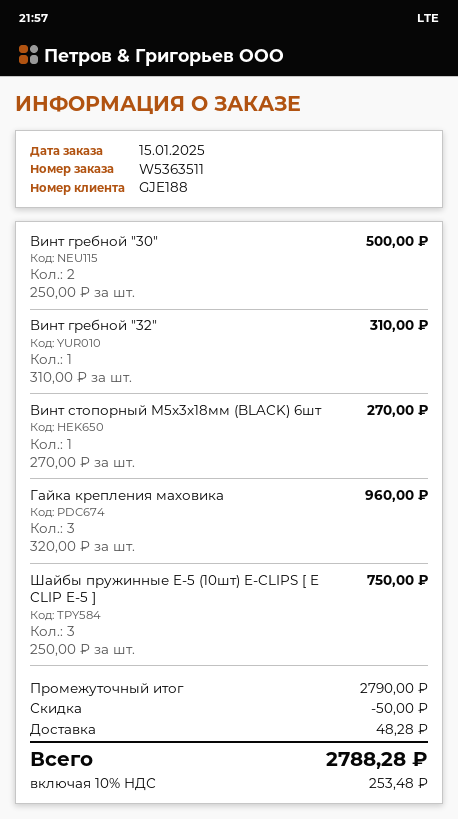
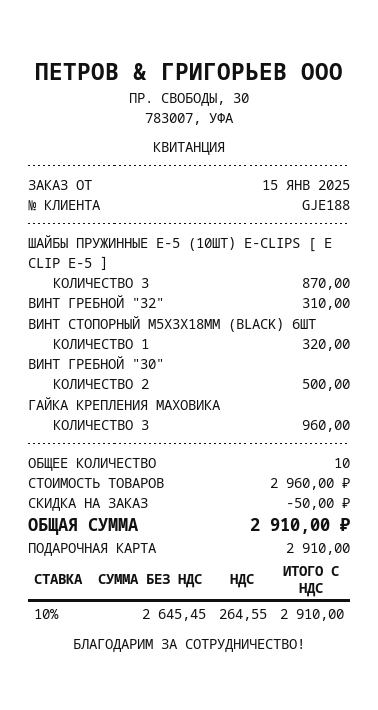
Винт стопорный M5x3x18мм (BLACK) 6шт: 1 for 270.00 -> 1 for 320.00
Шайбы пружинные E-5 (10шт) E-CLIPS [ E CLIP E-5 ]: 3 for 750.00 -> 3 for 870.00
subtotal: 2790.00 -> 2960.00
shipping: 48.28 -> none
tax: 10% = 253.48 -> 10% = 264.55
total: 2788.28 -> 2910.00

